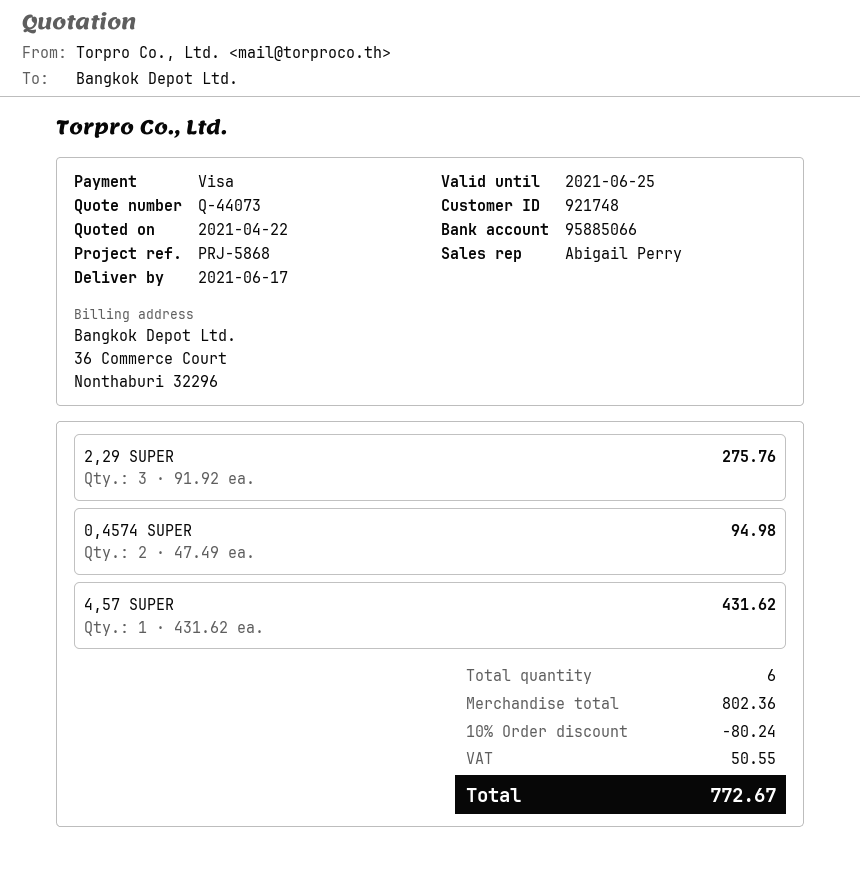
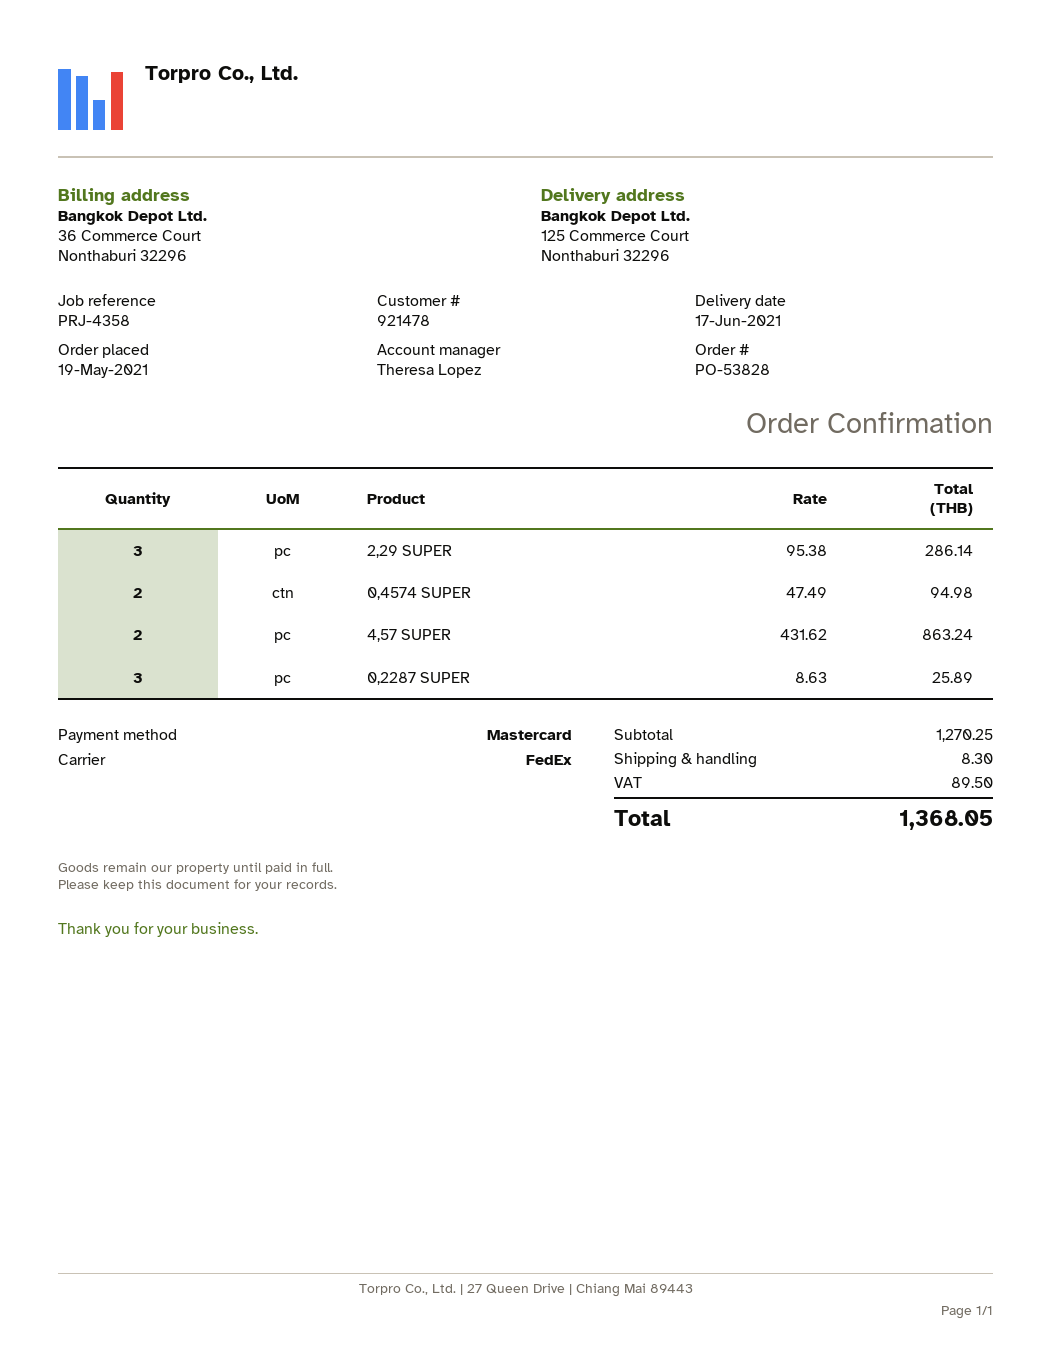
customer number: 921748 -> 921478
reference: PRJ-5868 -> PRJ-4358
sales rep: Abigail Perry -> Theresa Lopez
payment method: Visa -> Mastercard
2,29 SUPER: 3 x 91.92 = 275.76 -> 3 x 95.38 = 286.14
4,57 SUPER: 1 x 431.62 = 431.62 -> 2 x 431.62 = 863.24
0,2287 SUPER: none -> 3 x 8.63 = 25.89
subtotal: 802.36 -> 1270.25
discount: 10% = 80.24 -> none
shipping: none -> 8.30
tax: 50.55 -> 89.50
total: 772.67 -> 1368.05

